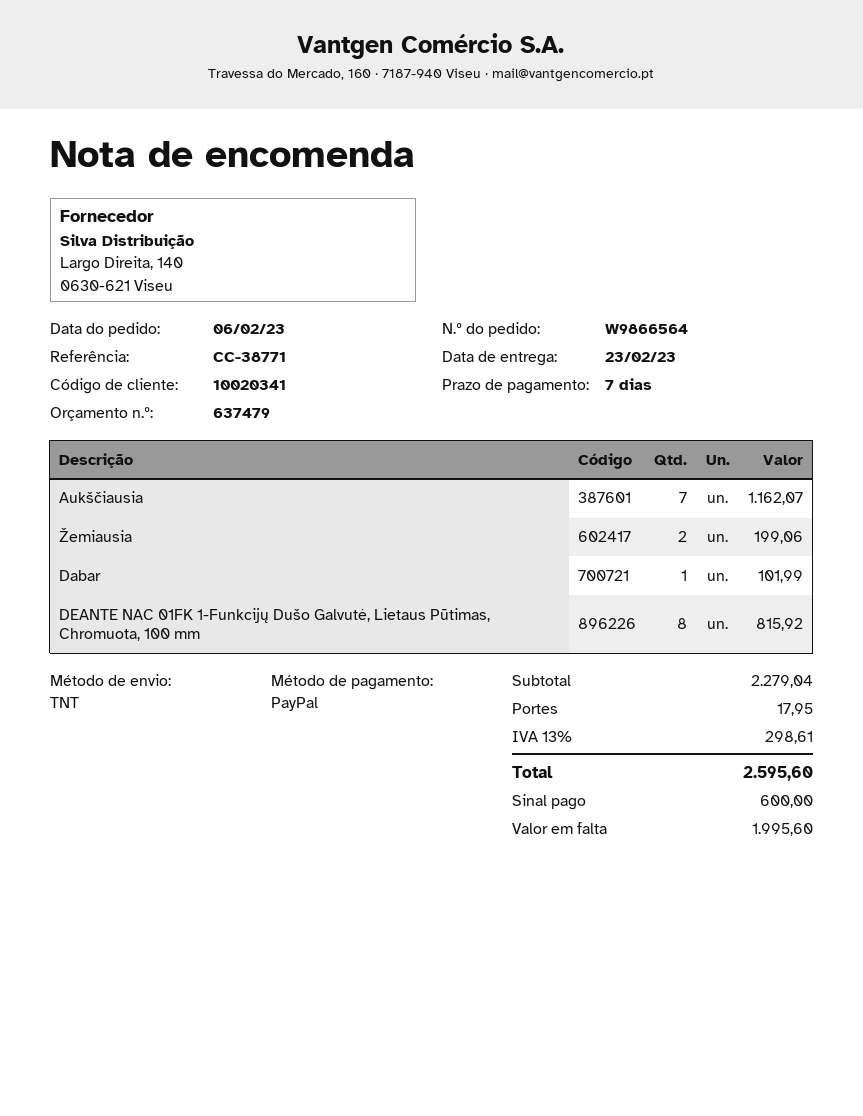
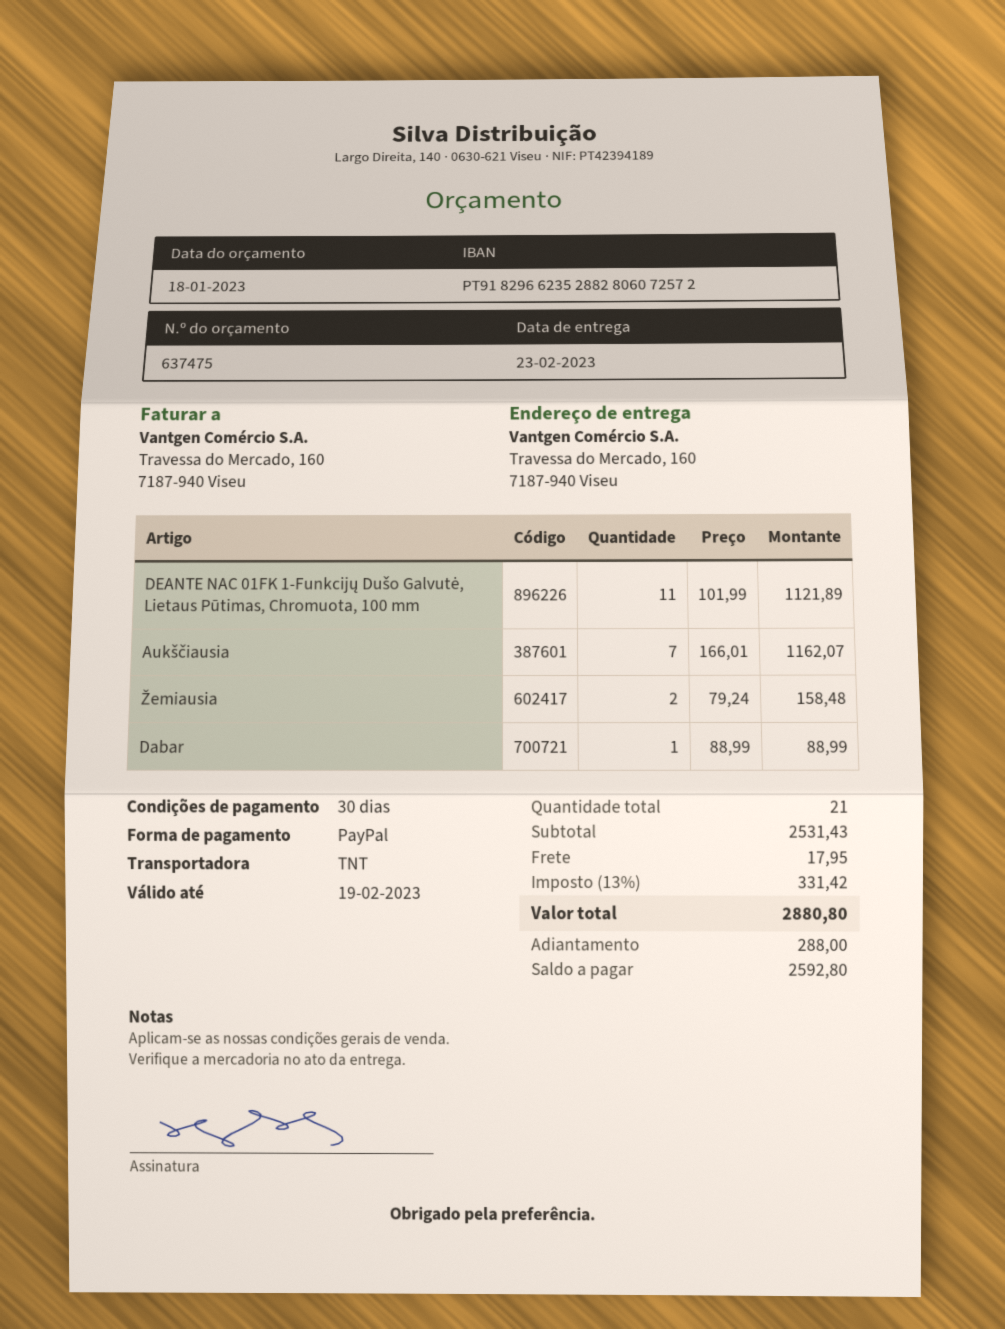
quote number: 637479 -> 637475
payment terms: 7 days -> 30 days
Žemiausia: 2 for 199.06 -> 2 for 158.48
Dabar: 1 for 101.99 -> 1 for 88.99
DEANTE NAC 01FK 1-Funkcijų Dušo Galvutė, Lietaus Pūtimas, Chromuota, 100 mm: 8 for 815.92 -> 11 for 1121.89
subtotal: 2279.04 -> 2531.43
tax: 13% = 298.61 -> 13% = 331.42
total: 2595.60 -> 2880.80
deposit: 600.00 -> 288.00
balance: 1995.60 -> 2592.80

